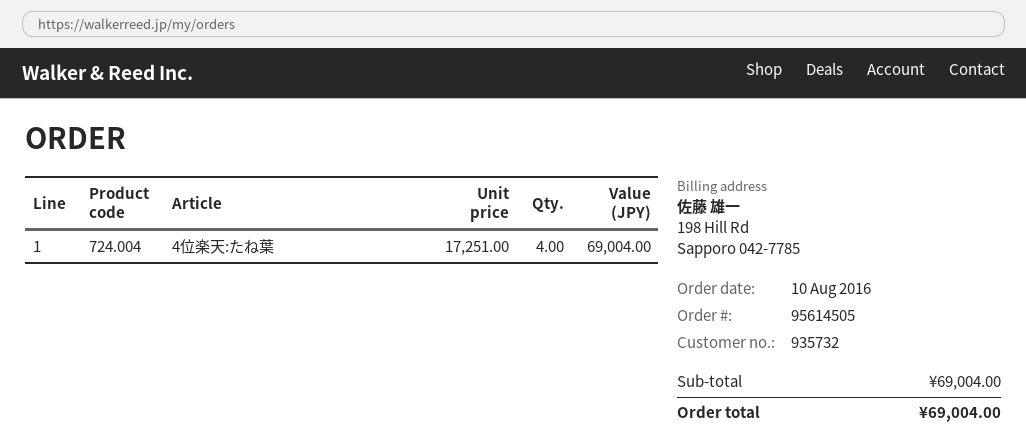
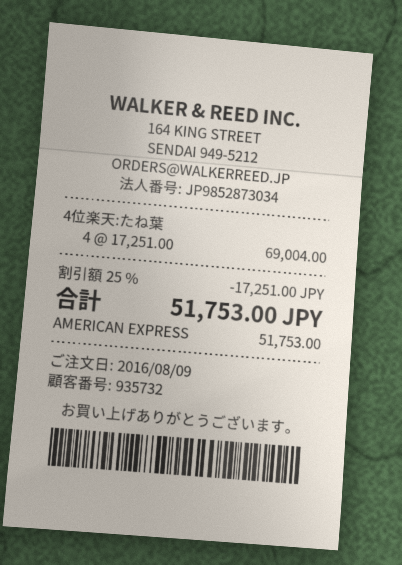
order date: 2016-08-10 -> 2016-08-09
discount: none -> 25% = 17251.00
total: 69004.00 -> 51753.00

